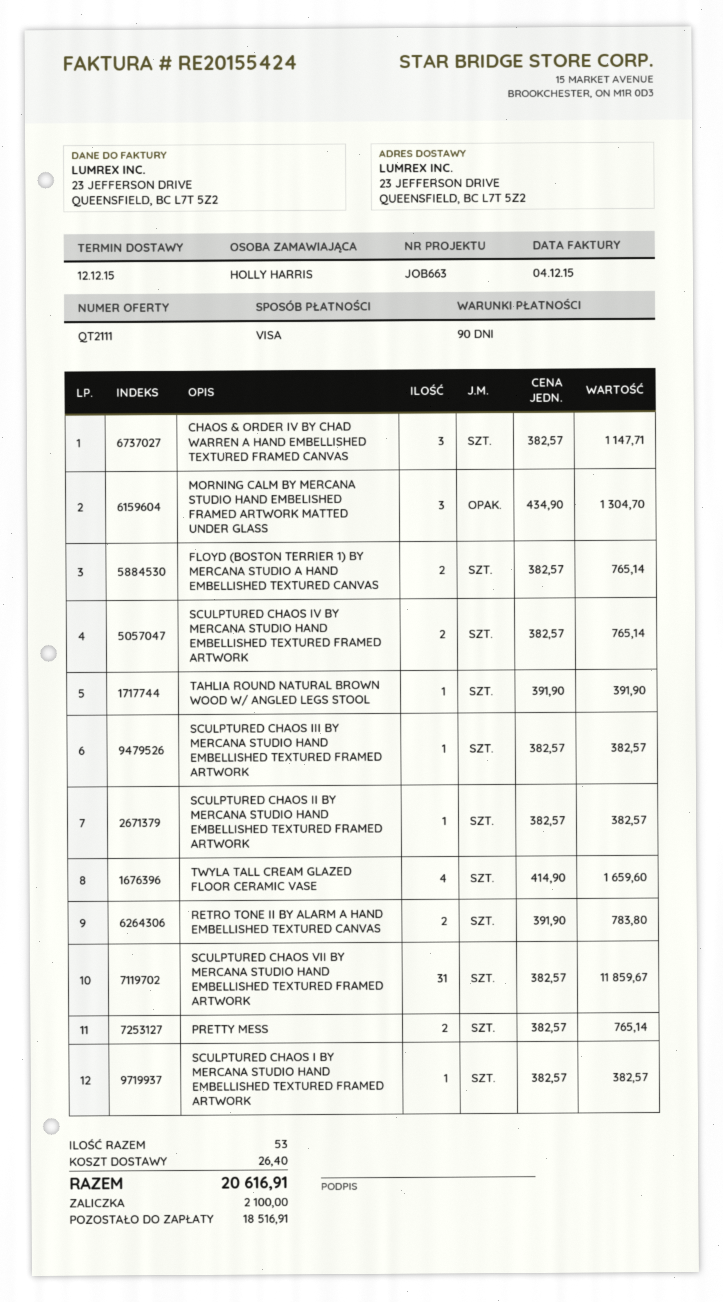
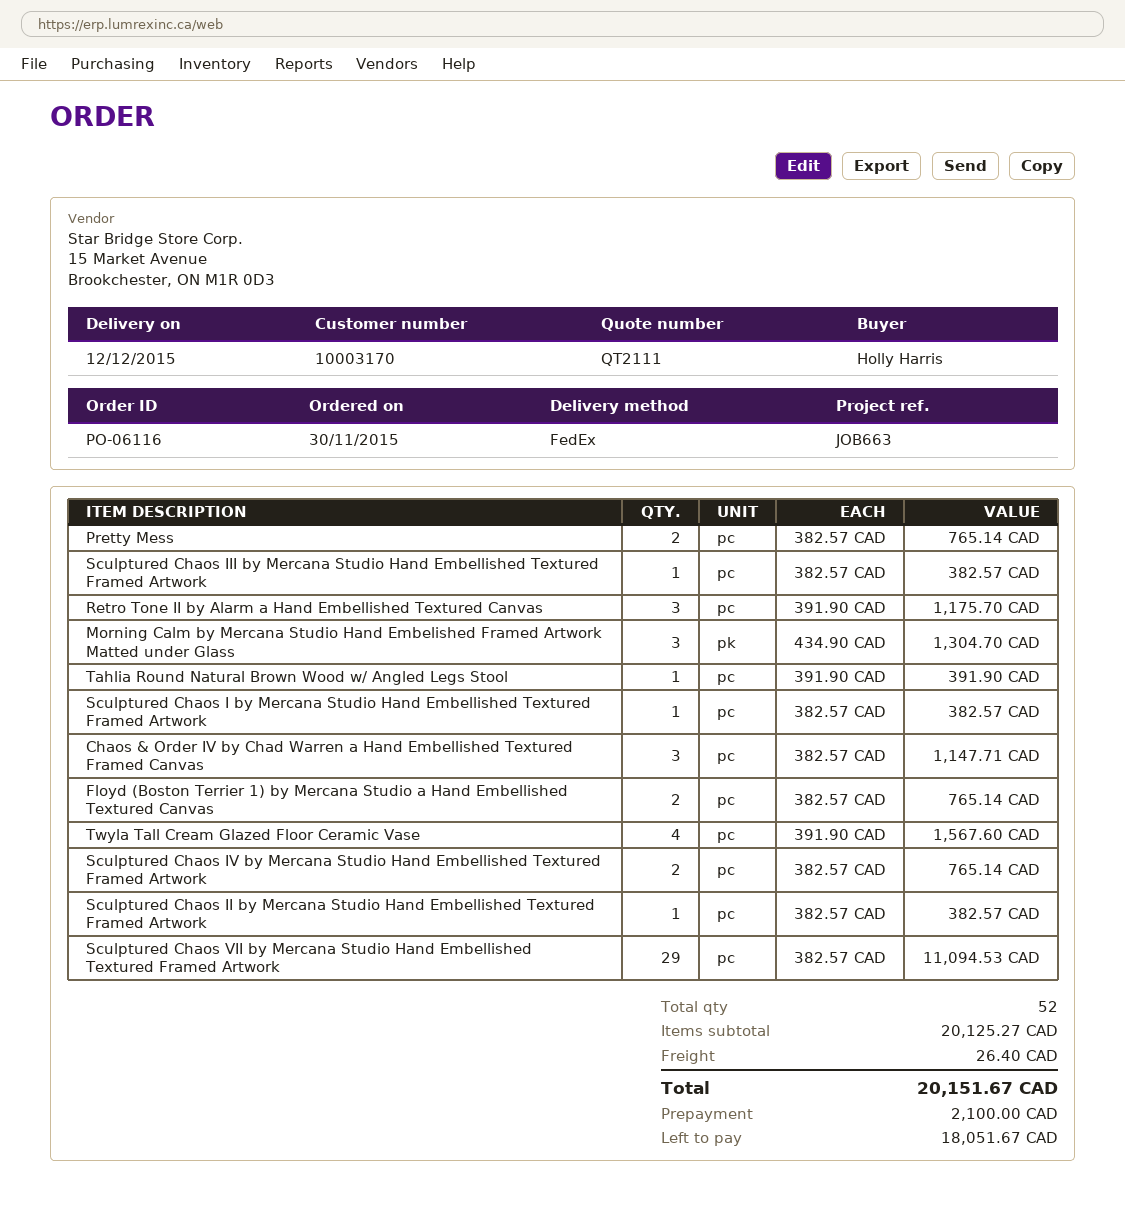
TWYLA TALL CREAM GLAZED FLOOR CERAMIC VASE: 4 x 414.90 = 1659.60 -> 4 x 391.90 = 1567.60
RETRO TONE II BY ALARM A HAND EMBELLISHED TEXTURED CANVAS: 2 x 391.90 = 783.80 -> 3 x 391.90 = 1175.70
SCULPTURED CHAOS VII BY MERCANA STUDIO HAND EMBELLISHED TEXTURED FRAMED ARTWORK: 31 x 382.57 = 11859.67 -> 29 x 382.57 = 11094.53
total quantity: 53 -> 52
total: 20616.91 -> 20151.67
balance: 18516.91 -> 18051.67

